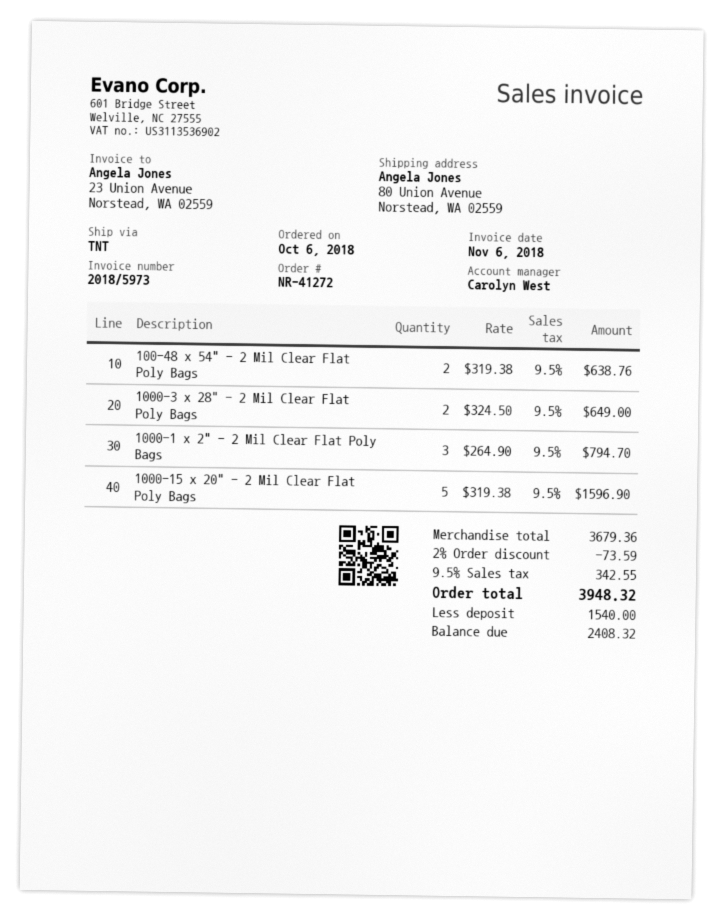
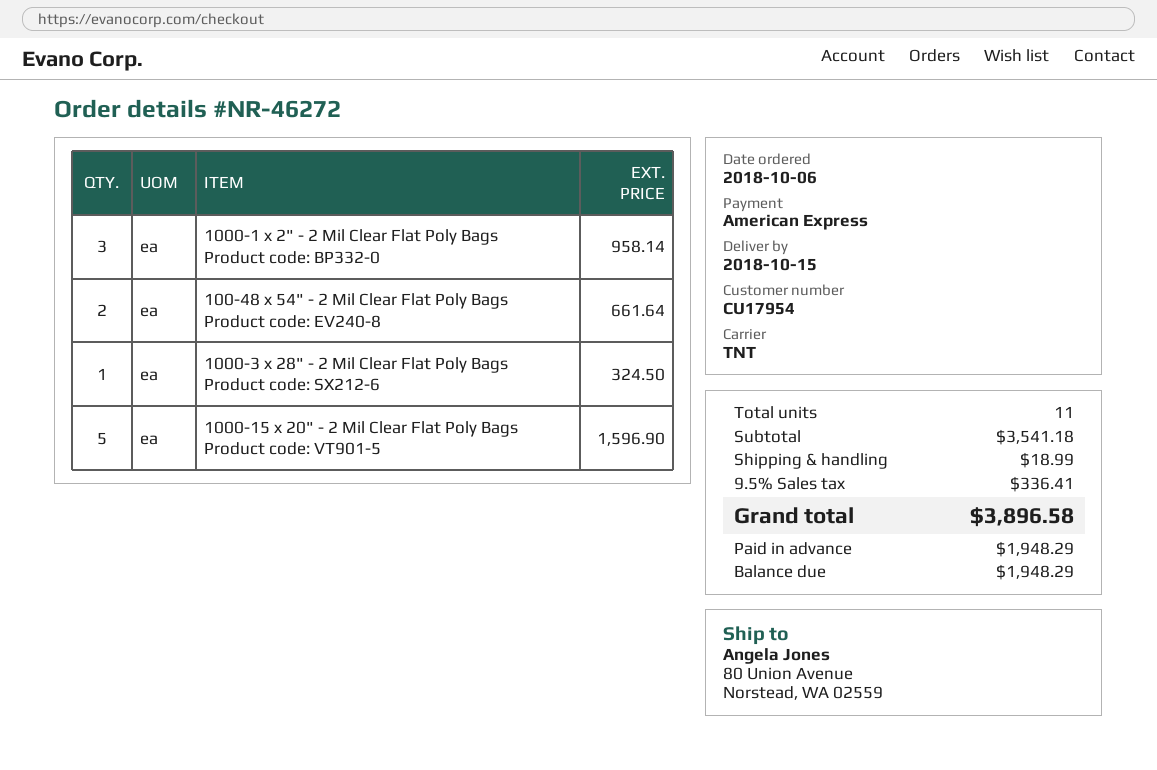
order number: NR-41272 -> NR-46272
100-48 x 54" - 2 Mil Clear Flat Poly Bags: 2 for 638.76 -> 2 for 661.64
1000-3 x 28" - 2 Mil Clear Flat Poly Bags: 2 for 649.00 -> 1 for 324.50
1000-1 x 2" - 2 Mil Clear Flat Poly Bags: 3 for 794.70 -> 3 for 958.14
subtotal: 3679.36 -> 3541.18
discount: 2% = 73.59 -> none
shipping: none -> 18.99
tax: 9.5% = 342.55 -> 9.5% = 336.41
total: 3948.32 -> 3896.58
deposit: 1540.00 -> 1948.29
balance: 2408.32 -> 1948.29

